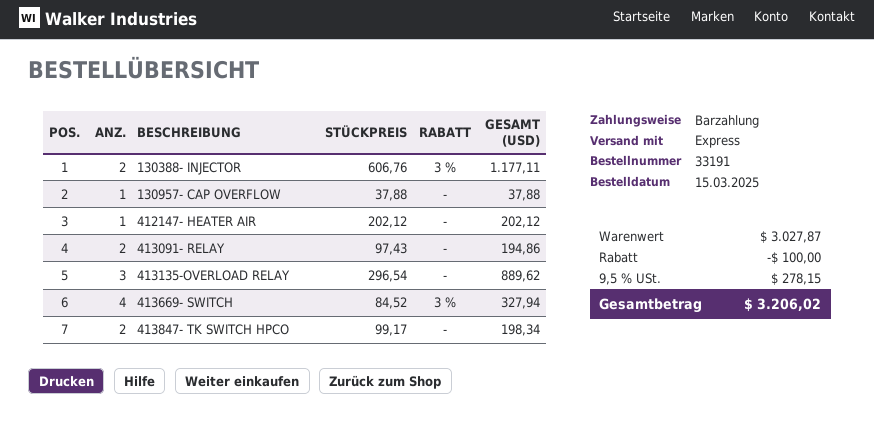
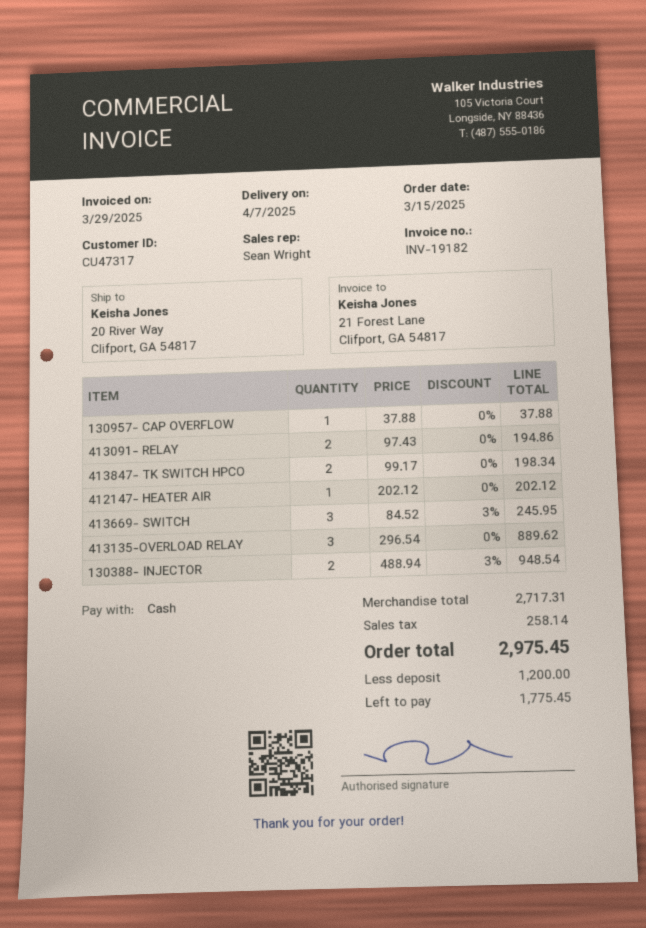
130388- INJECTOR: 2 x 606.76 - 3% = 1177.11 -> 2 x 488.94 - 3% = 948.54
413669- SWITCH: 4 x 84.52 - 3% = 327.94 -> 3 x 84.52 - 3% = 245.95
subtotal: 3027.87 -> 2717.31
discount: 100.00 -> none
tax: 278.15 -> 258.14
total: 3206.02 -> 2975.45

